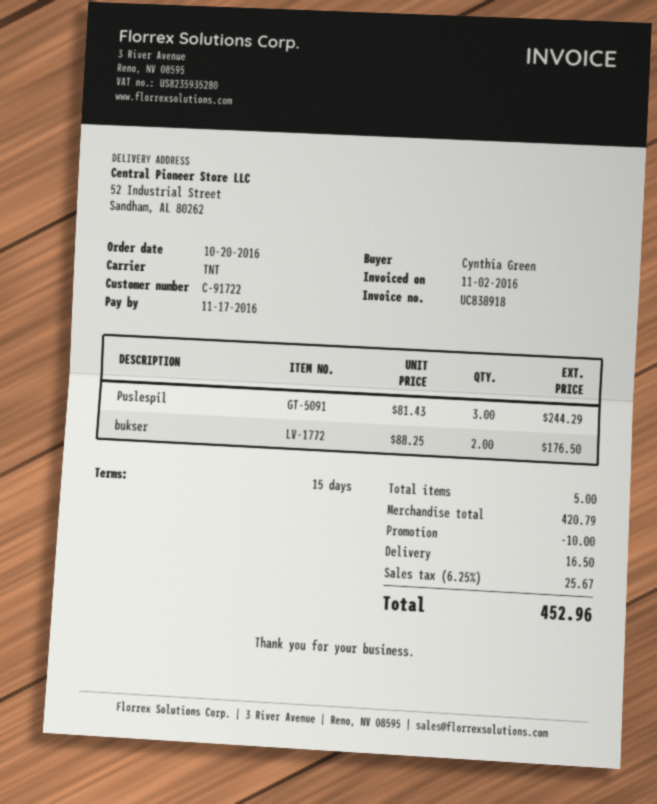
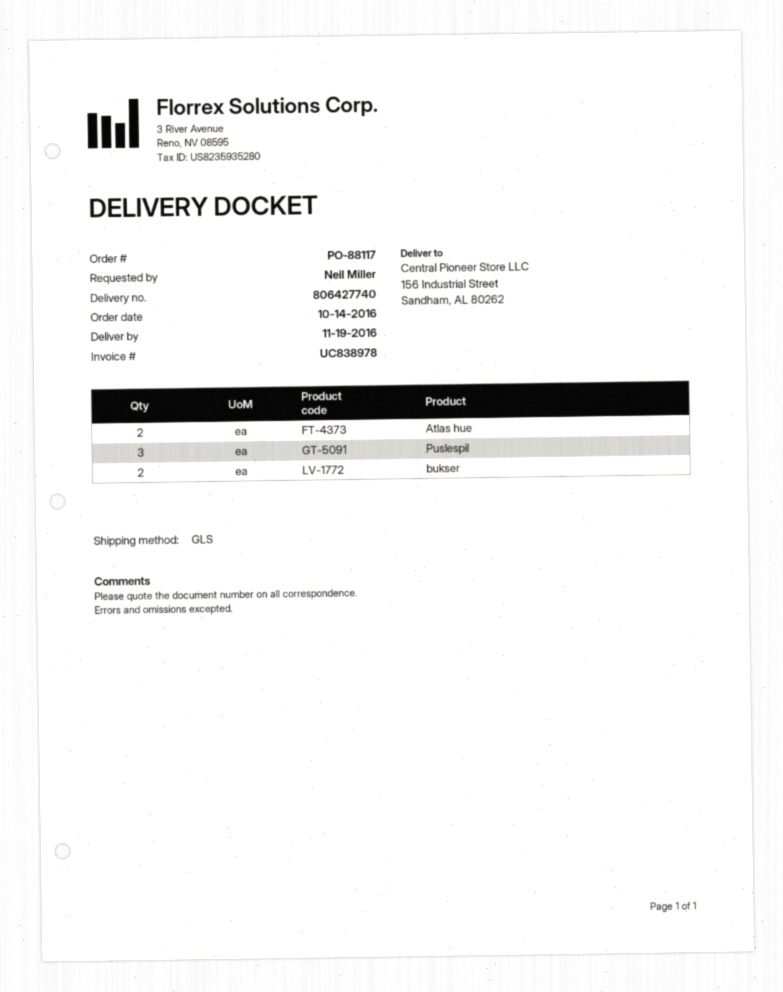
order date: 2016-10-20 -> 2016-10-14
invoice number: UC838918 -> UC838978
ordered by: Cynthia Green -> Neil Miller
shipping method: TNT -> GLS
ship to: 52 Industrial Street, Sandham, AL 80262 -> 156 Industrial Street, Sandham, AL 80262
Atlas hue: none -> 2

